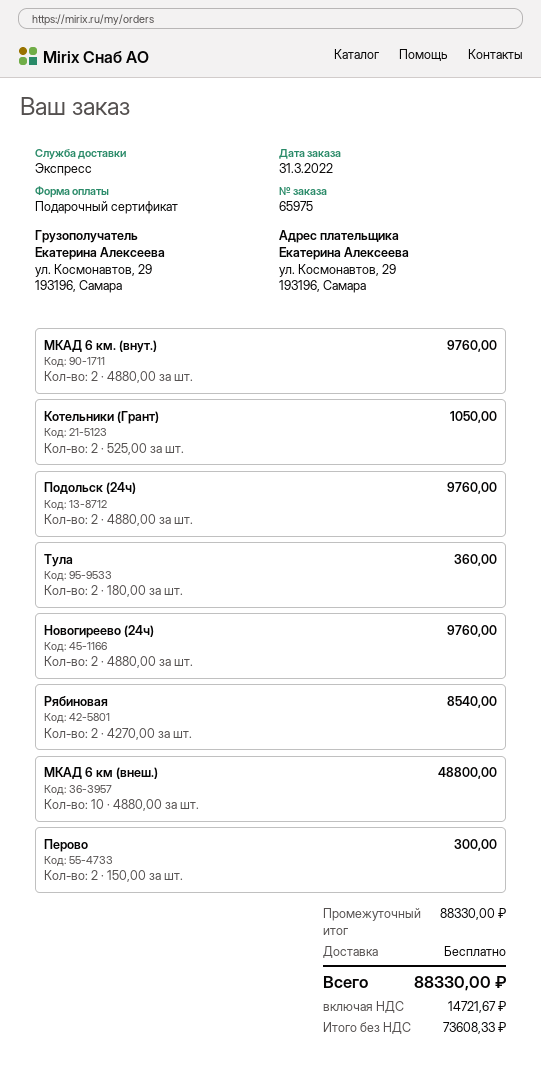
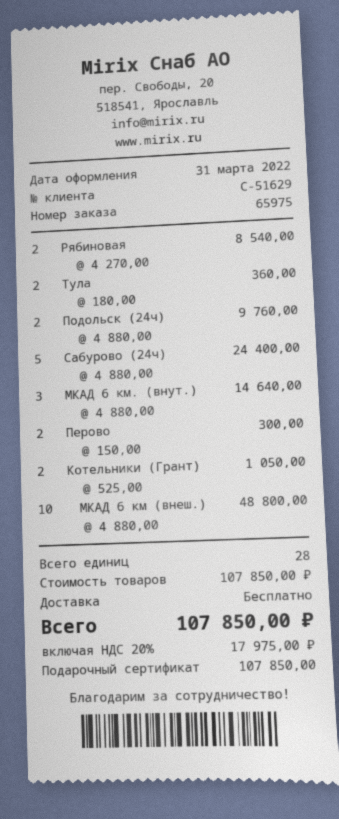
МКАД 6 км. (внут.): 2 x 4880.00 = 9760.00 -> 3 x 4880.00 = 14640.00
Новогиреево (24ч): 2 x 4880.00 = 9760.00 -> none
Сабурово (24ч): none -> 5 x 4880.00 = 24400.00
subtotal: 88330.00 -> 107850.00
tax: 14721.67 -> 17975.00
total: 88330.00 -> 107850.00

